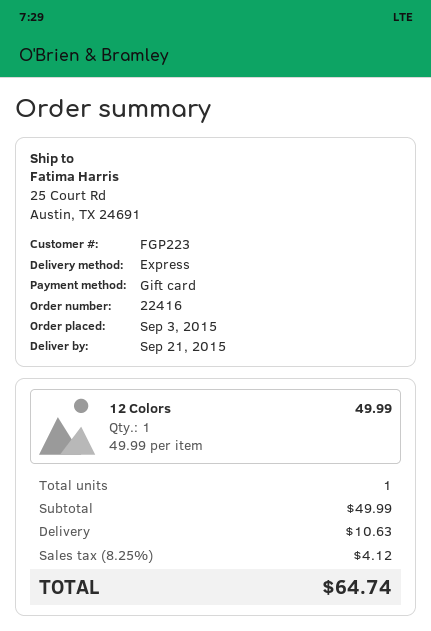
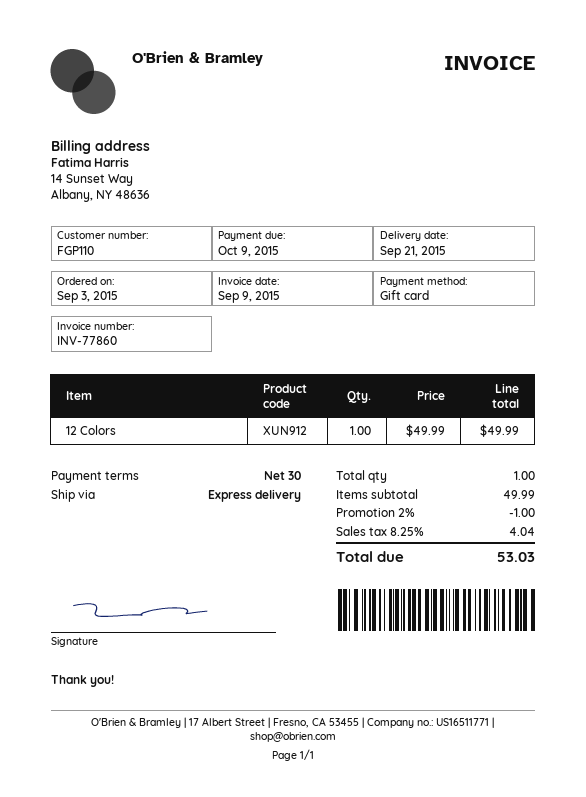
customer number: FGP223 -> FGP110
discount: none -> 2% = 1.00
shipping: 10.63 -> none
tax: 8.25% = 4.12 -> 8.25% = 4.04
total: 64.74 -> 53.03

